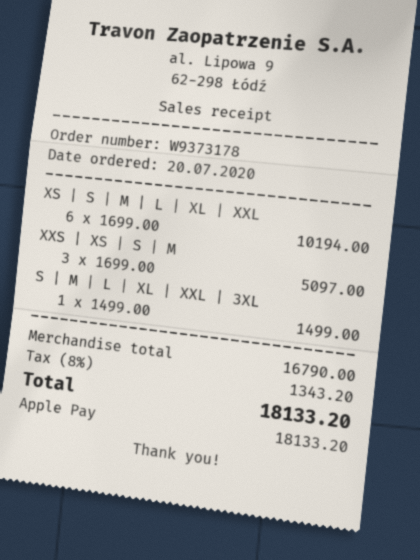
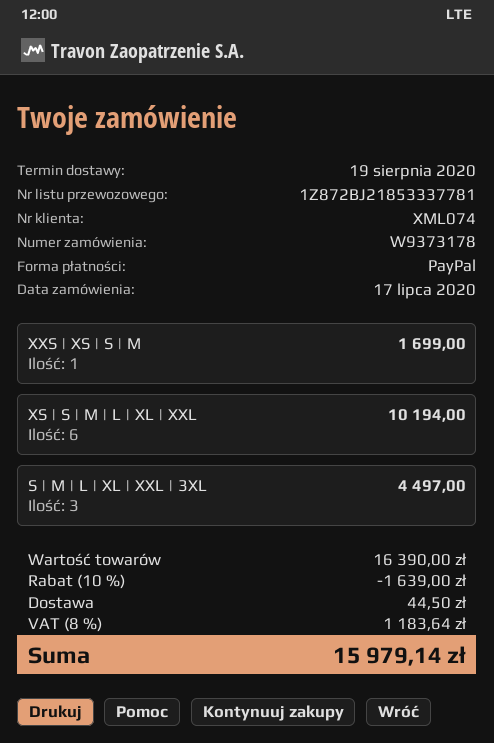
order date: 2020-07-20 -> 2020-07-17
payment method: Apple Pay -> PayPal
XXS | XS | S | M: 3 for 5097.00 -> 1 for 1699.00
S | M | L | XL | XXL | 3XL: 1 for 1499.00 -> 3 for 4497.00
subtotal: 16790.00 -> 16390.00
discount: none -> 10% = 1639.00
shipping: none -> 44.50
tax: 8% = 1343.20 -> 8% = 1183.64
total: 18133.20 -> 15979.14

